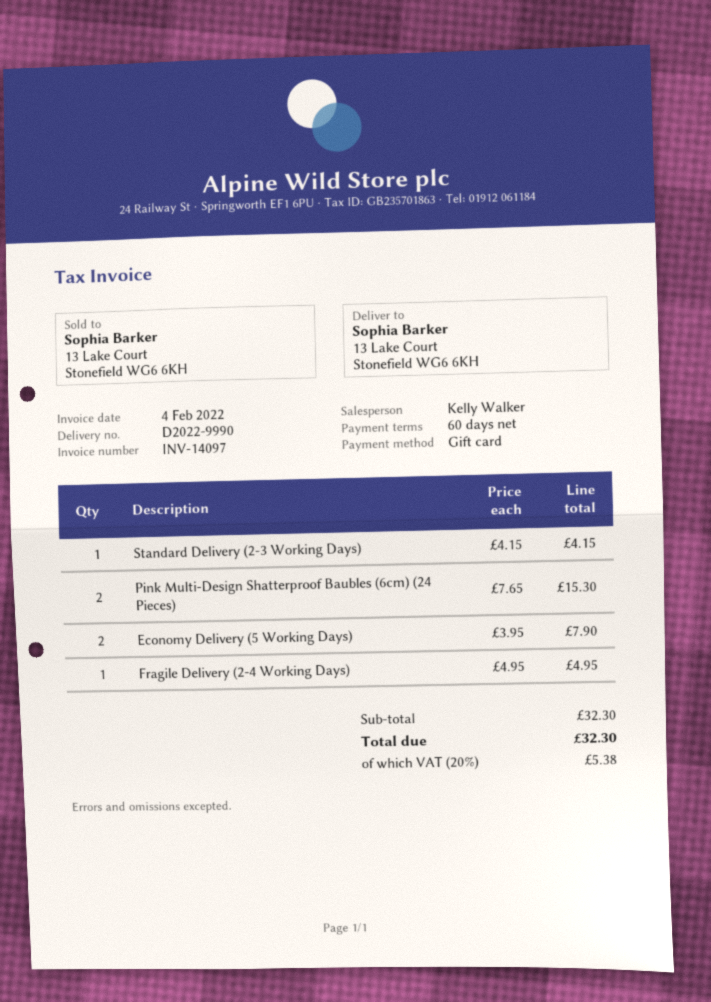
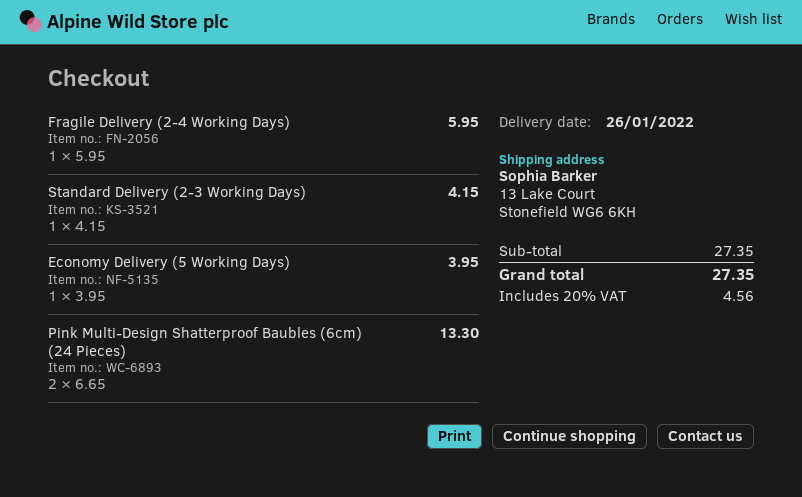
Pink Multi-Design Shatterproof Baubles (6cm) (24 Pieces): 2 x 7.65 = 15.30 -> 2 x 6.65 = 13.30
Economy Delivery (5 Working Days): 2 x 3.95 = 7.90 -> 1 x 3.95 = 3.95
Fragile Delivery (2-4 Working Days): 1 x 4.95 = 4.95 -> 1 x 5.95 = 5.95
subtotal: 32.30 -> 27.35
tax: 20% = 5.38 -> 20% = 4.56
total: 32.30 -> 27.35

